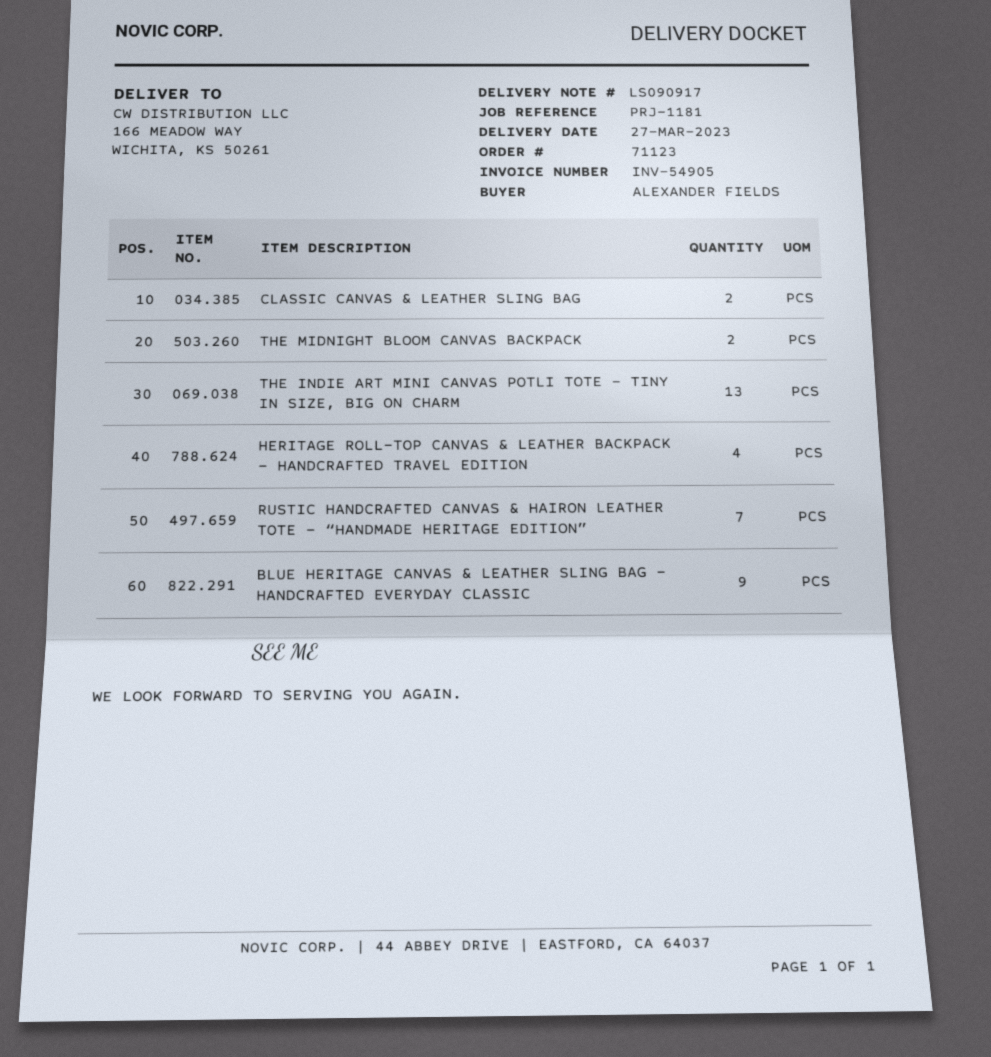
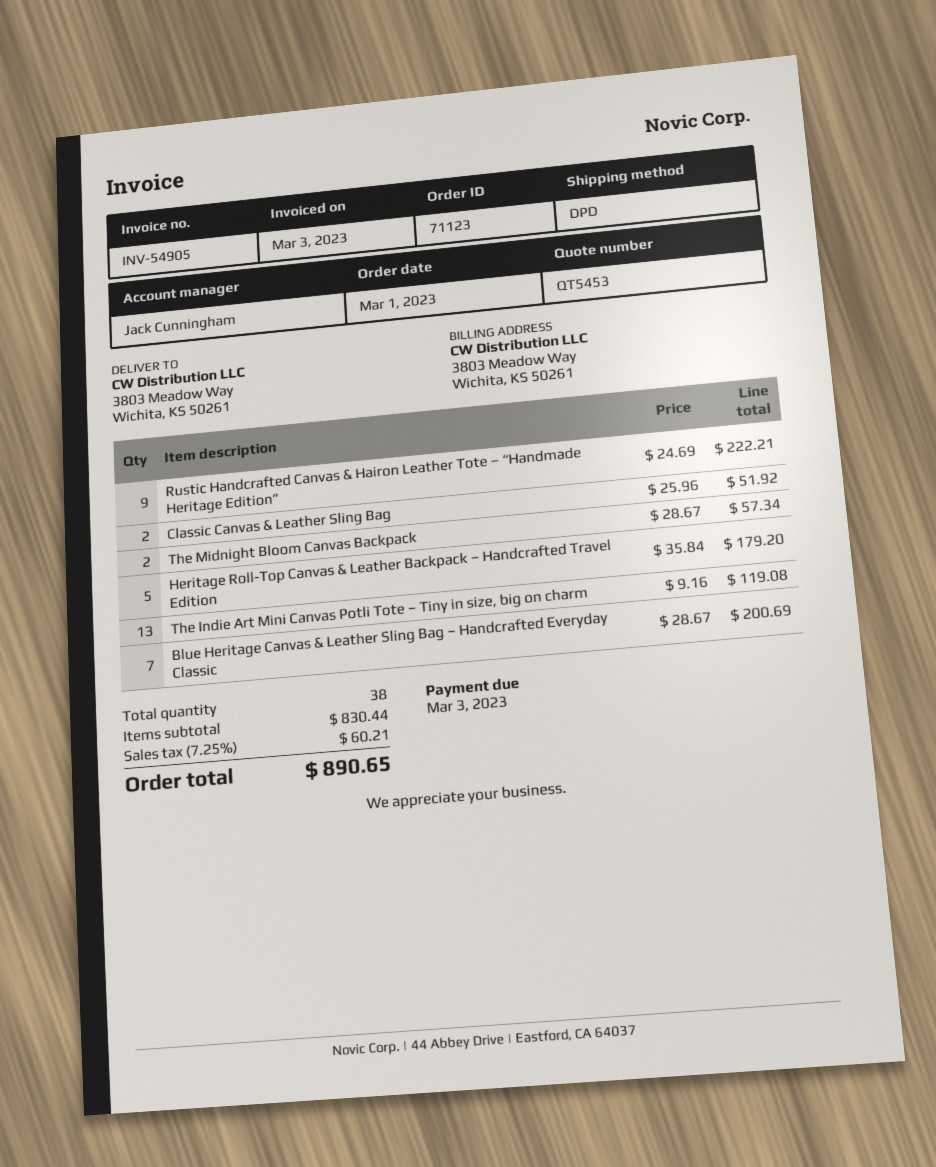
ship to: 166 MEADOW WAY, WICHITA, KS 50261 -> 3803 Meadow Way, Wichita, KS 50261
HERITAGE ROLL-TOP CANVAS & LEATHER BACKPACK – HANDCRAFTED TRAVEL EDITION: 4 -> 5
RUSTIC HANDCRAFTED CANVAS & HAIRON LEATHER TOTE – “HANDMADE HERITAGE EDITION”: 7 -> 9
BLUE HERITAGE CANVAS & LEATHER SLING BAG – HANDCRAFTED EVERYDAY CLASSIC: 9 -> 7

